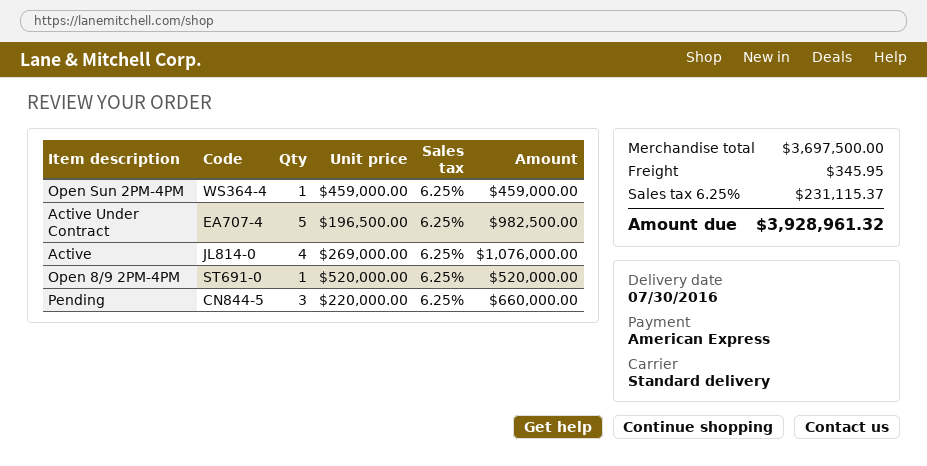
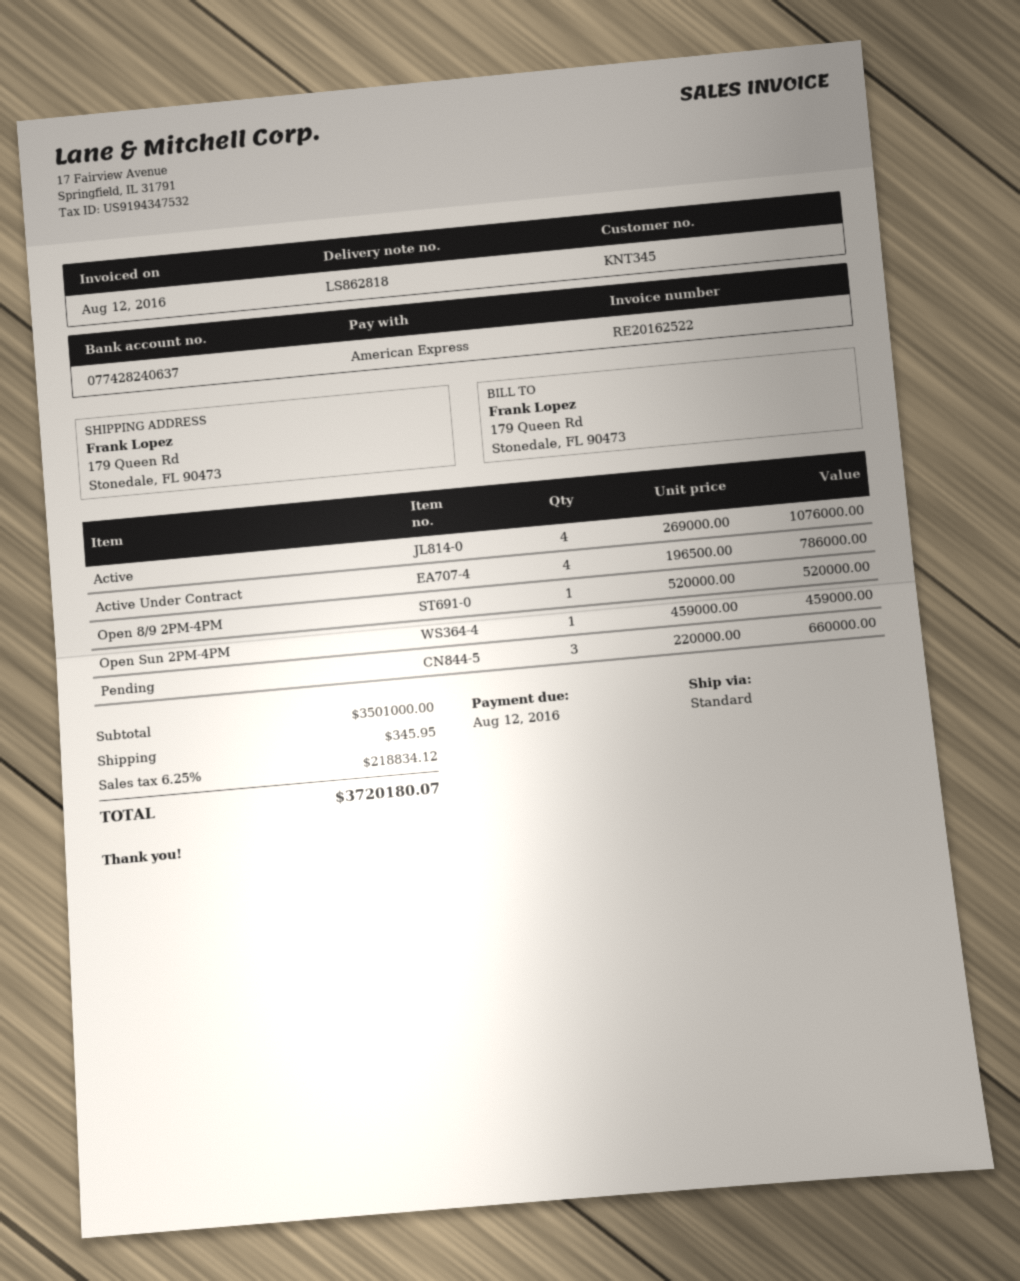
Active Under Contract: 5 x 196500.00 = 982500.00 -> 4 x 196500.00 = 786000.00
subtotal: 3697500.00 -> 3501000.00
tax: 6.25% = 231115.37 -> 6.25% = 218834.12
total: 3928961.32 -> 3720180.07

